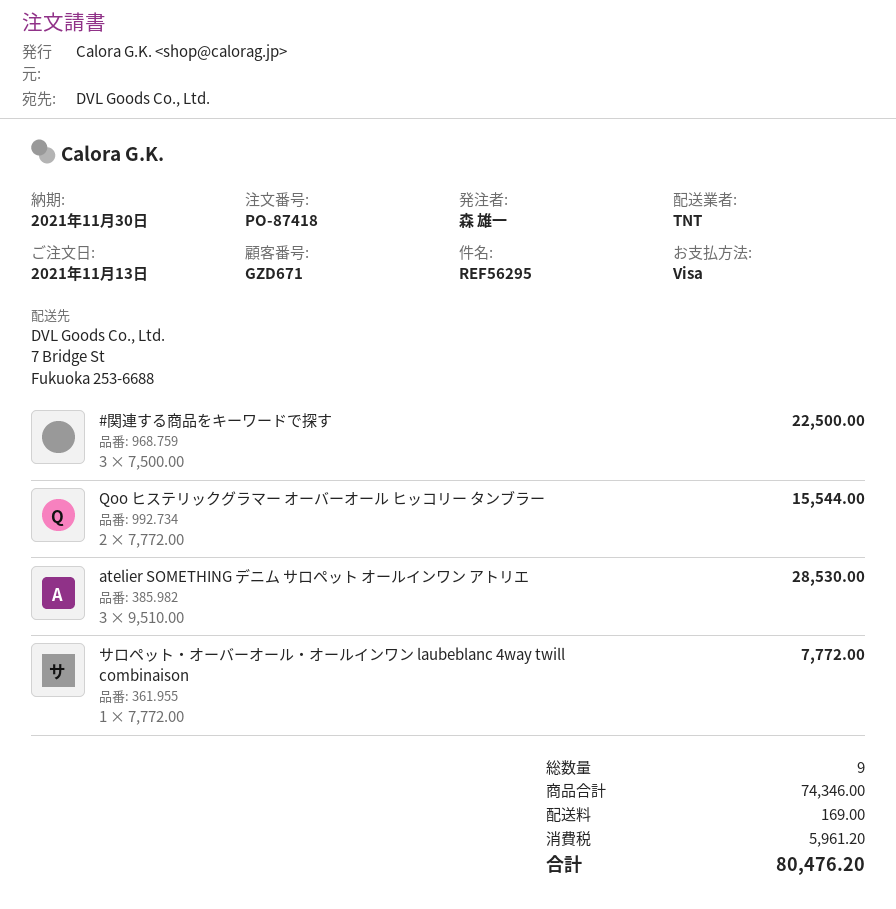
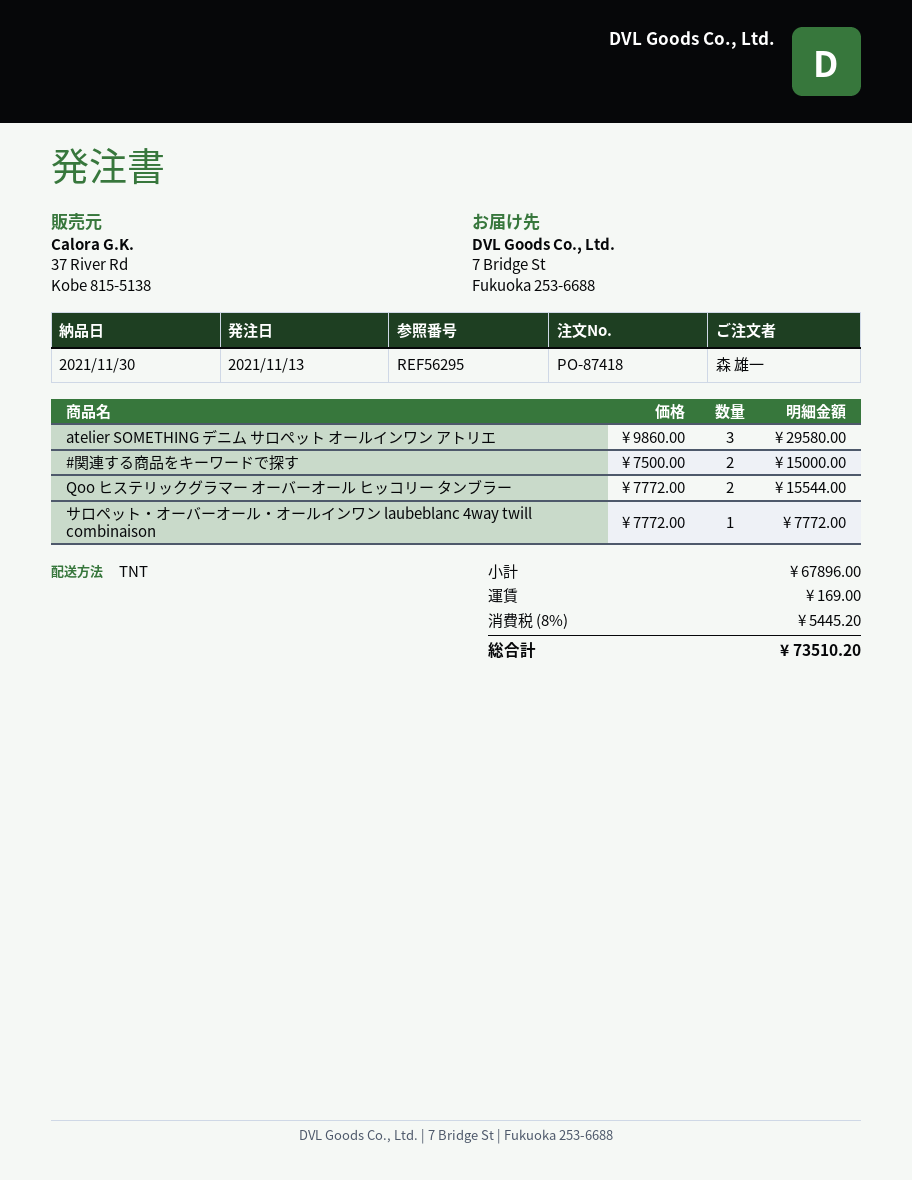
#関連する商品をキーワードで探す: 3 x 7500.00 = 22500.00 -> 2 x 7500.00 = 15000.00
atelier SOMETHING デニム サロペット オールインワン アトリエ: 3 x 9510.00 = 28530.00 -> 3 x 9860.00 = 29580.00
subtotal: 74346.00 -> 67896.00
tax: 5961.20 -> 5445.20
total: 80476.20 -> 73510.20

